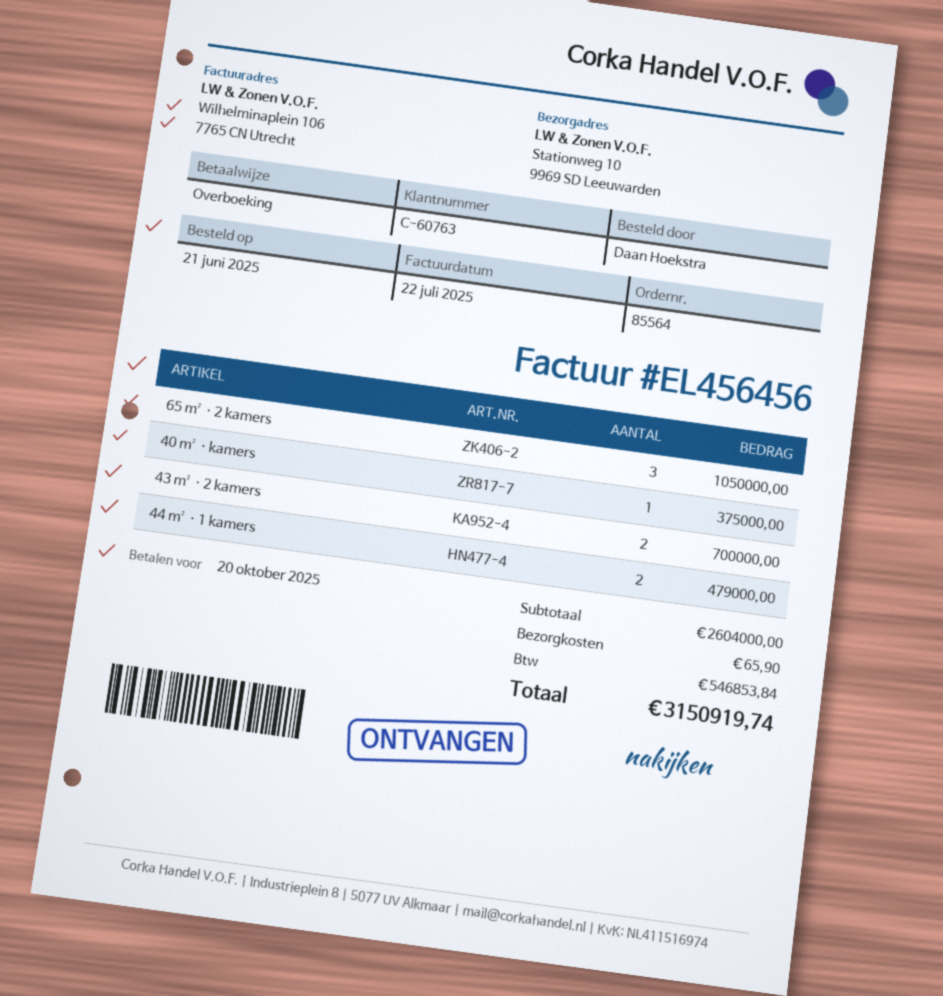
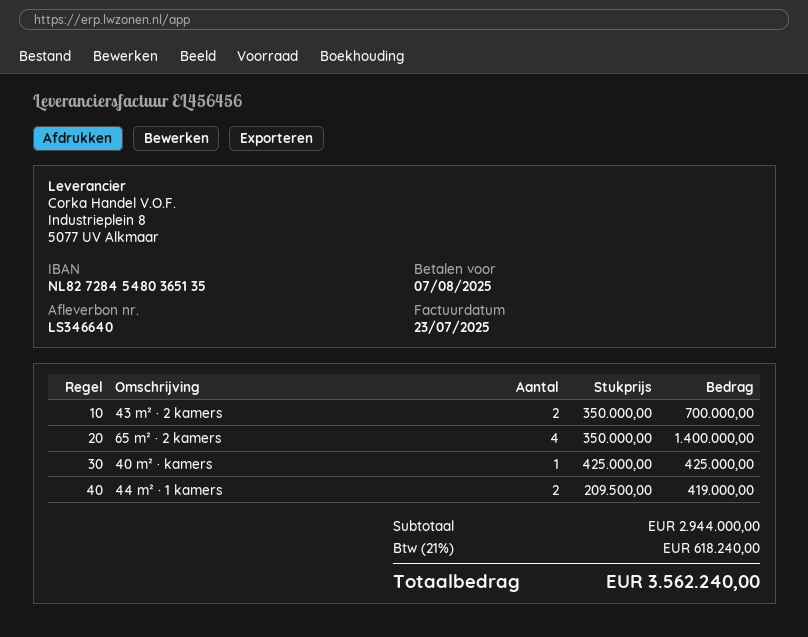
invoice date: 2025-07-22 -> 2025-07-23
due date: 2025-10-20 -> 2025-08-07
65 m² · 2 kamers: 3 for 1050000.00 -> 4 for 1400000.00
40 m² · kamers: 1 for 375000.00 -> 1 for 425000.00
44 m² · 1 kamers: 2 for 479000.00 -> 2 for 419000.00
subtotal: 2604000.00 -> 2944000.00
shipping: 65.90 -> none
tax: 546853.84 -> 618240.00
total: 3150919.74 -> 3562240.00

